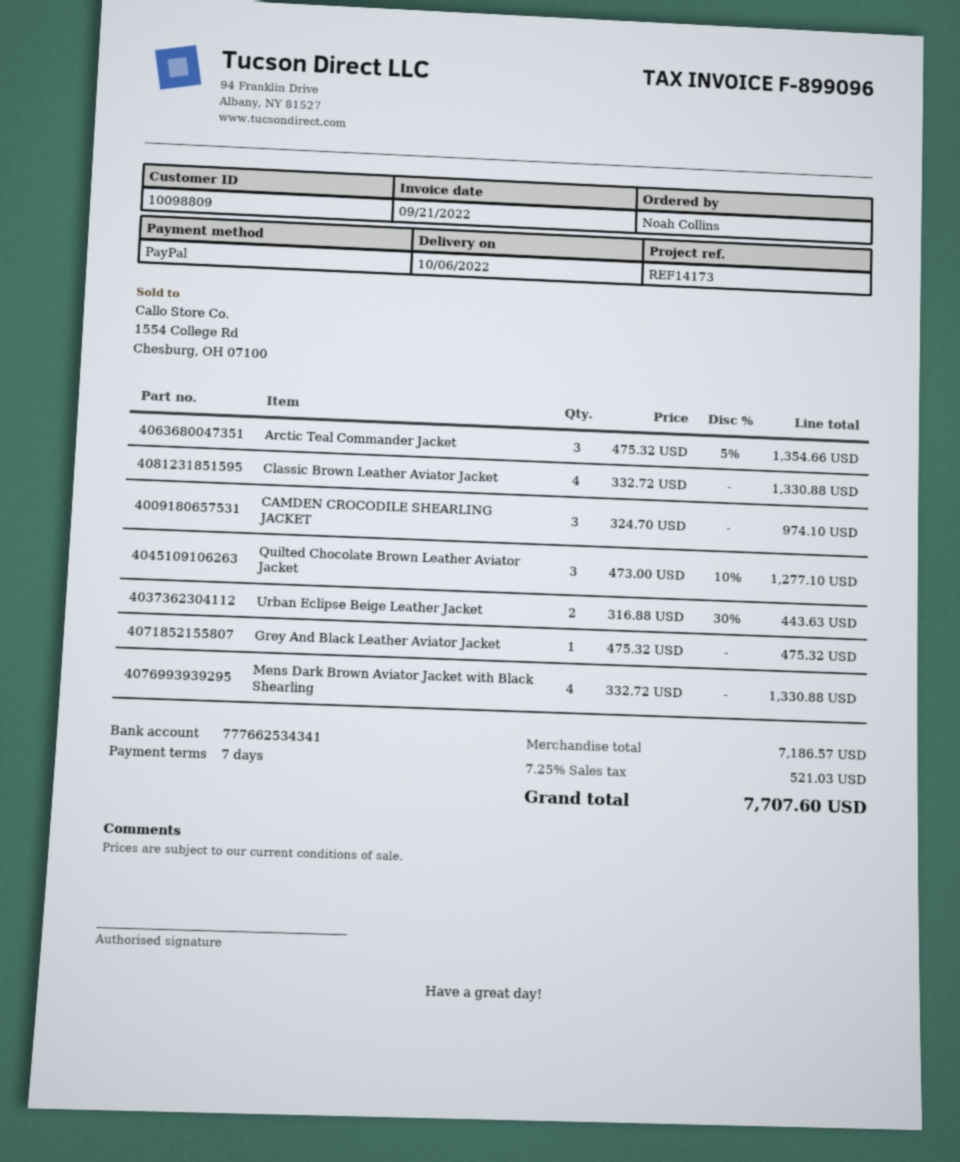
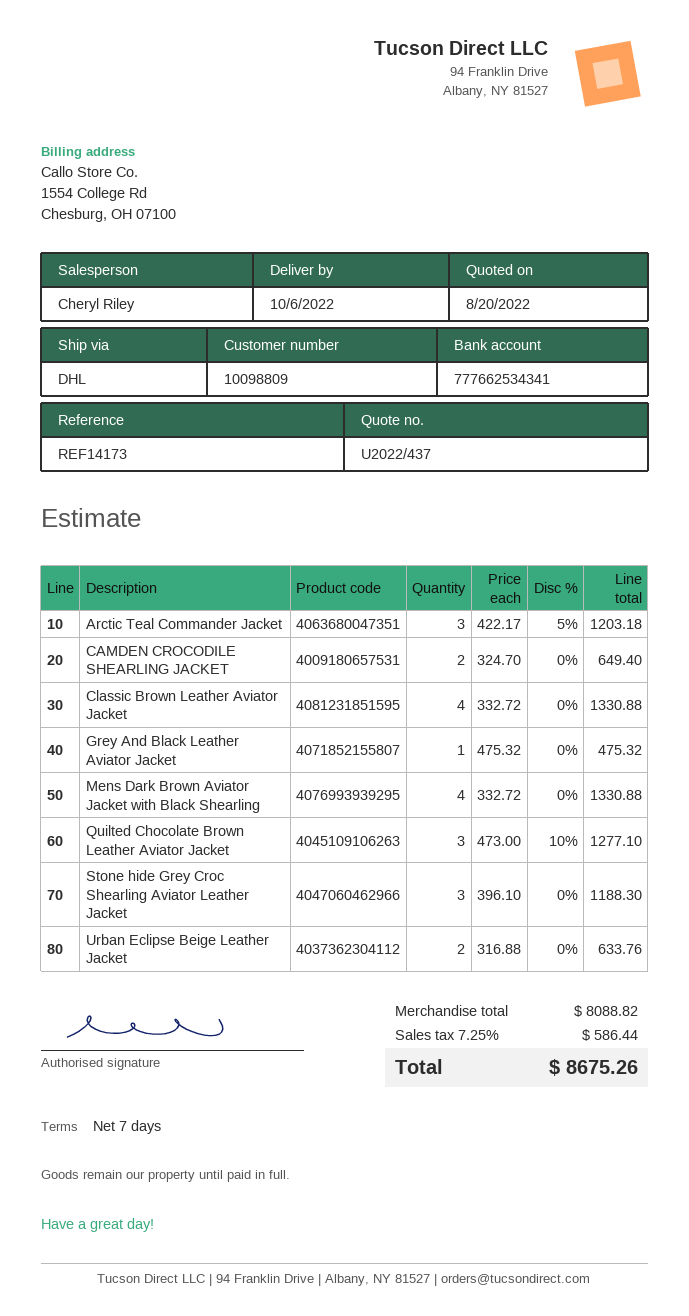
Arctic Teal Commander Jacket: 3 x 475.32 - 5% = 1354.66 -> 3 x 422.17 - 5% = 1203.18
CAMDEN CROCODILE SHEARLING JACKET: 3 x 324.70 = 974.10 -> 2 x 324.70 = 649.40
Urban Eclipse Beige Leather Jacket: 2 x 316.88 - 30% = 443.63 -> 2 x 316.88 = 633.76
Stone hide Grey Croc Shearling Aviator Leather Jacket: none -> 3 x 396.10 = 1188.30
subtotal: 7186.57 -> 8088.82
tax: 7.25% = 521.03 -> 7.25% = 586.44
total: 7707.60 -> 8675.26

